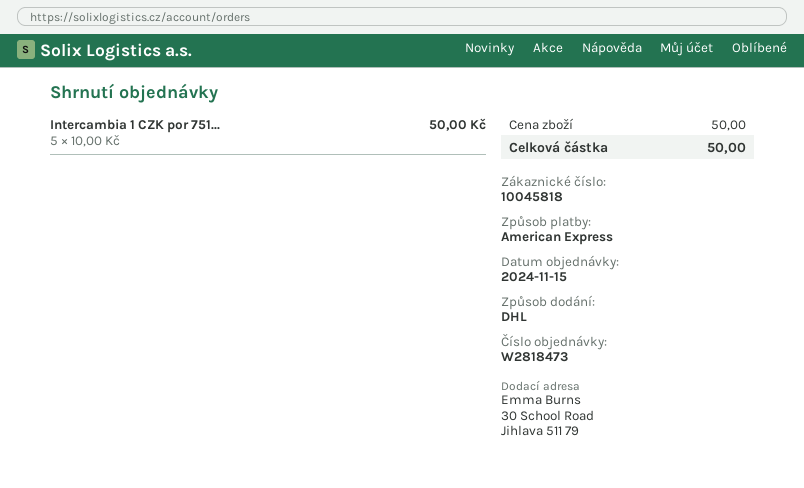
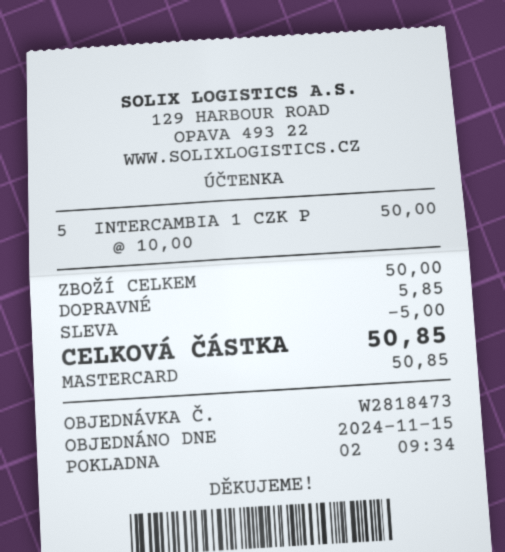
payment method: American Express -> Mastercard
discount: none -> 5.00
shipping: none -> 5.85
total: 50.00 -> 50.85

